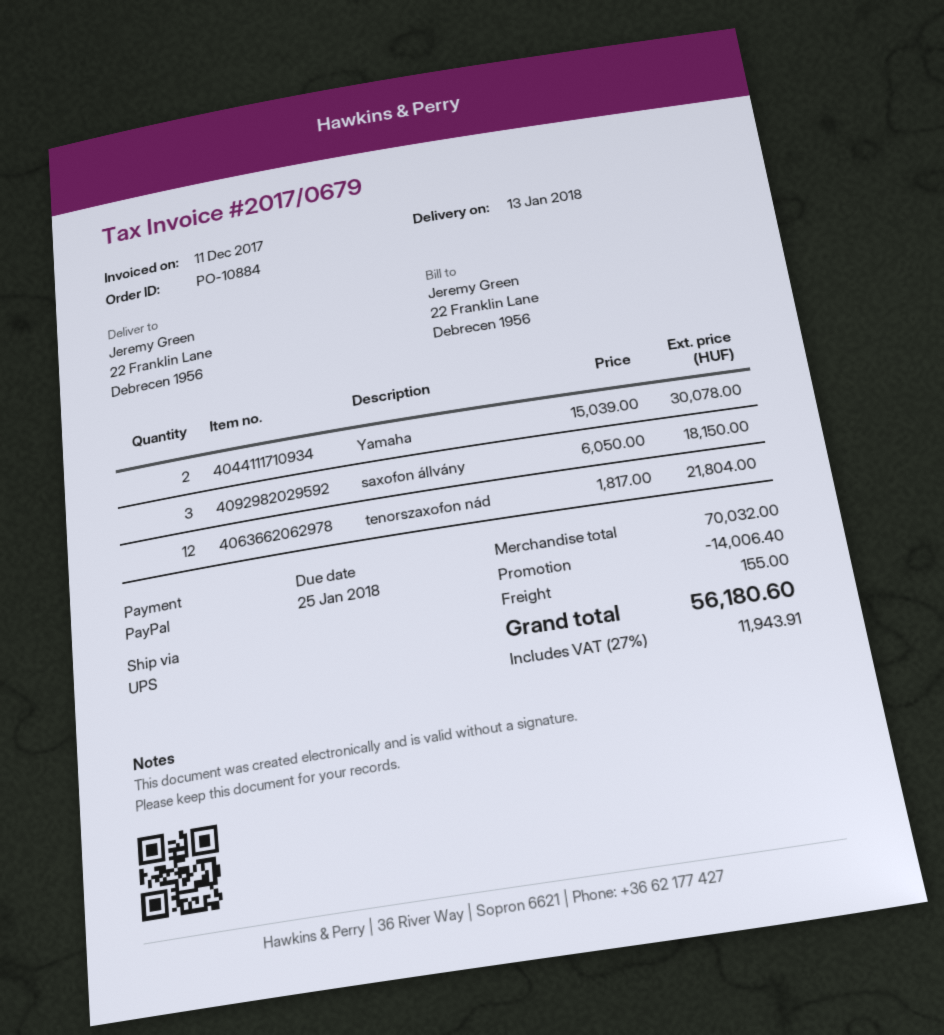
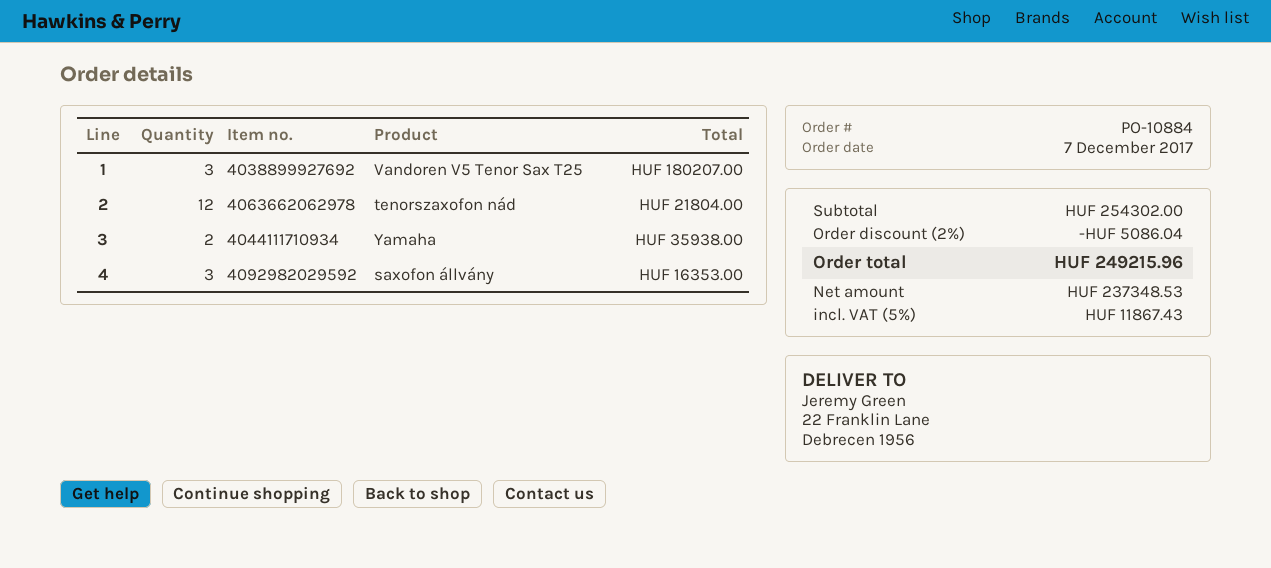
Yamaha: 2 for 30078.00 -> 2 for 35938.00
saxofon állvány: 3 for 18150.00 -> 3 for 16353.00
Vandoren V5 Tenor Sax T25: none -> 3 for 180207.00
subtotal: 70032.00 -> 254302.00
discount: 14006.40 -> 5086.04
shipping: 155.00 -> none
tax: 27% = 11943.91 -> 5% = 11867.43
total: 56180.60 -> 249215.96

